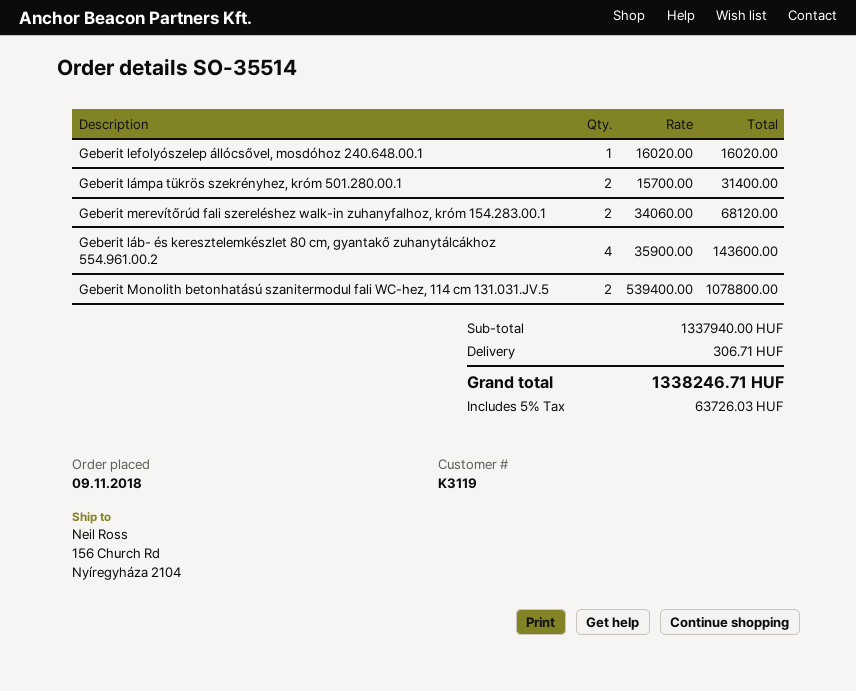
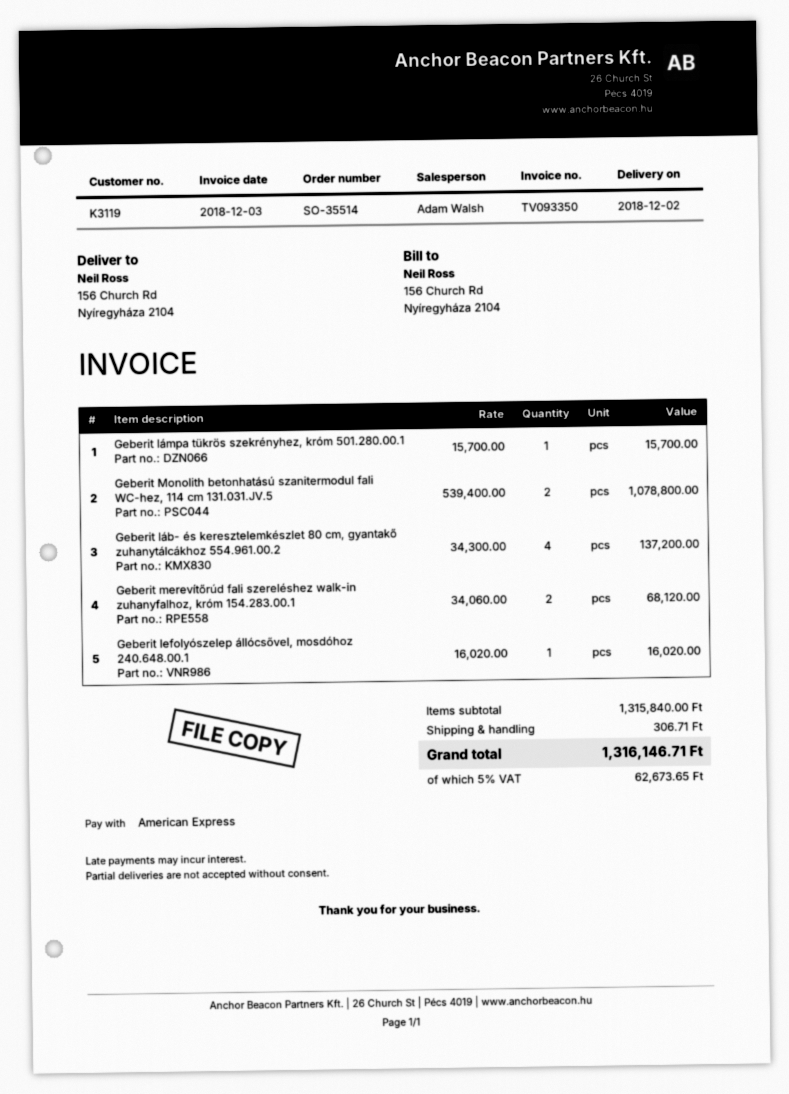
Geberit lámpa tükrös szekrényhez, króm 501.280.00.1: 2 x 15700.00 = 31400.00 -> 1 x 15700.00 = 15700.00
Geberit láb- és keresztelemkészlet 80 cm, gyantakő zuhanytálcákhoz 554.961.00.2: 4 x 35900.00 = 143600.00 -> 4 x 34300.00 = 137200.00
subtotal: 1337940.00 -> 1315840.00
tax: 5% = 63726.03 -> 5% = 62673.65
total: 1338246.71 -> 1316146.71

